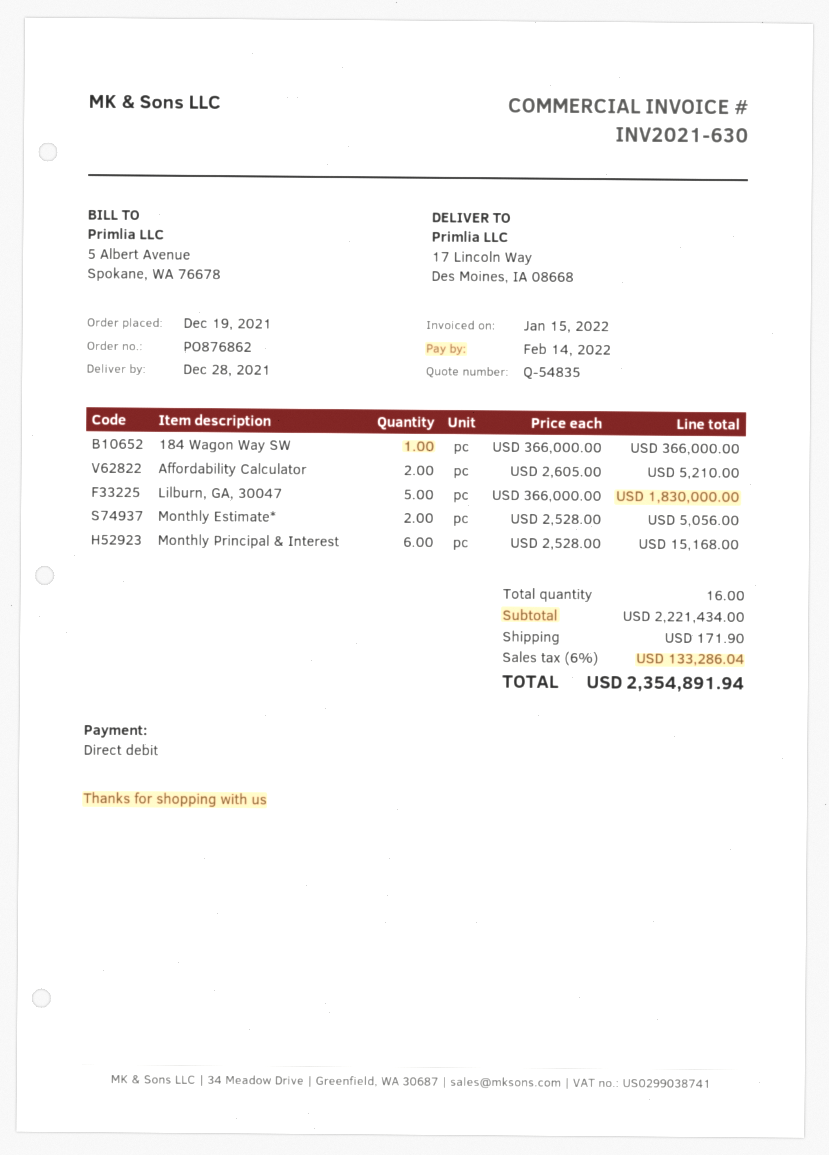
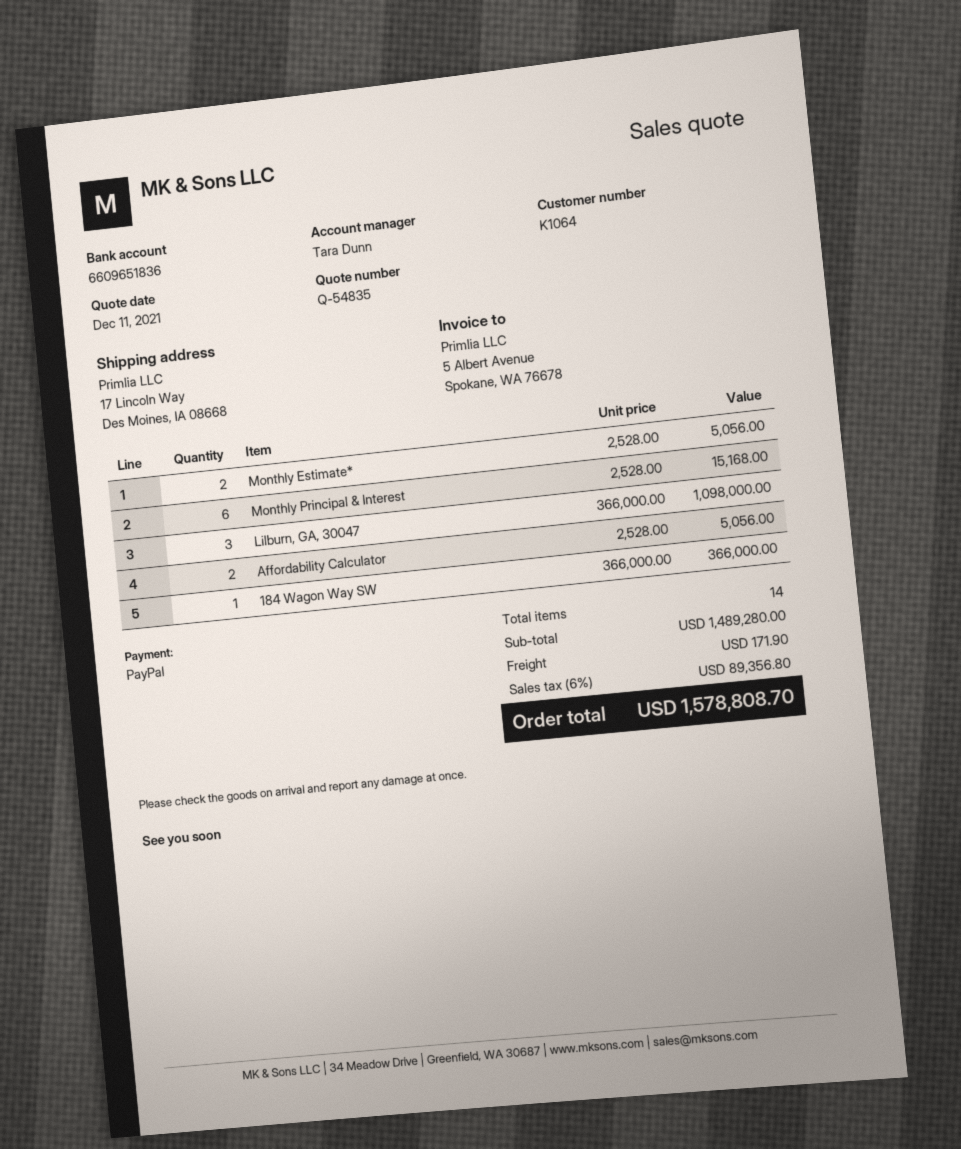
payment method: direct debit -> PayPal
Affordability Calculator: 2 x 2605.00 = 5210.00 -> 2 x 2528.00 = 5056.00
Lilburn, GA, 30047: 5 x 366000.00 = 1830000.00 -> 3 x 366000.00 = 1098000.00
total quantity: 16 -> 14
subtotal: 2221434.00 -> 1489280.00
tax: 6% = 133286.04 -> 6% = 89356.80
total: 2354891.94 -> 1578808.70

